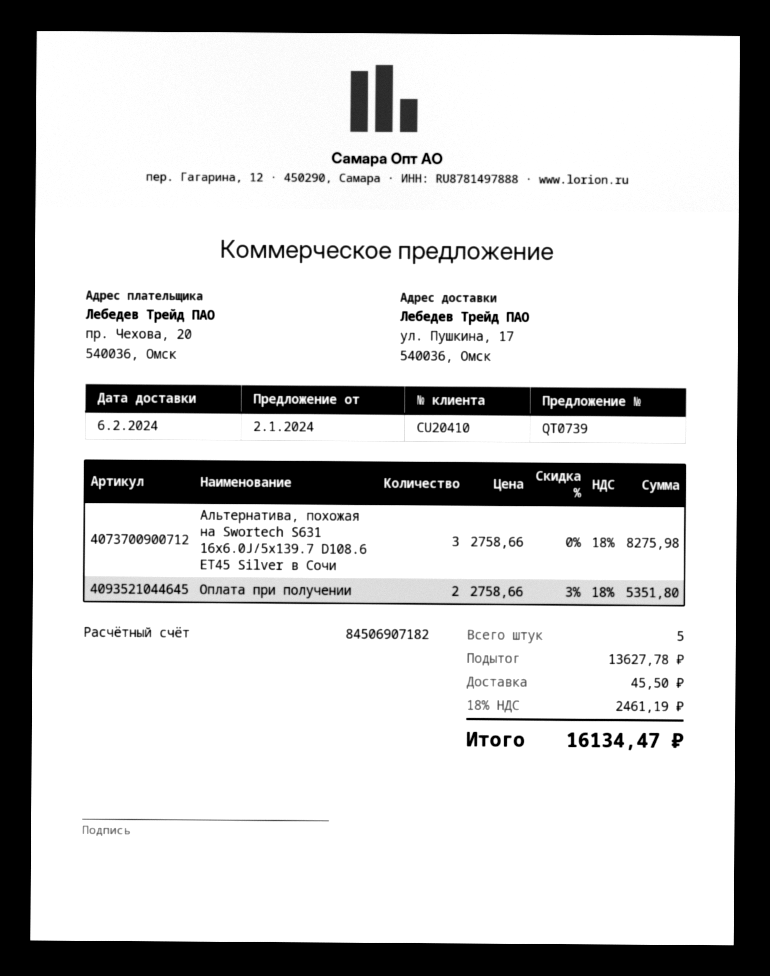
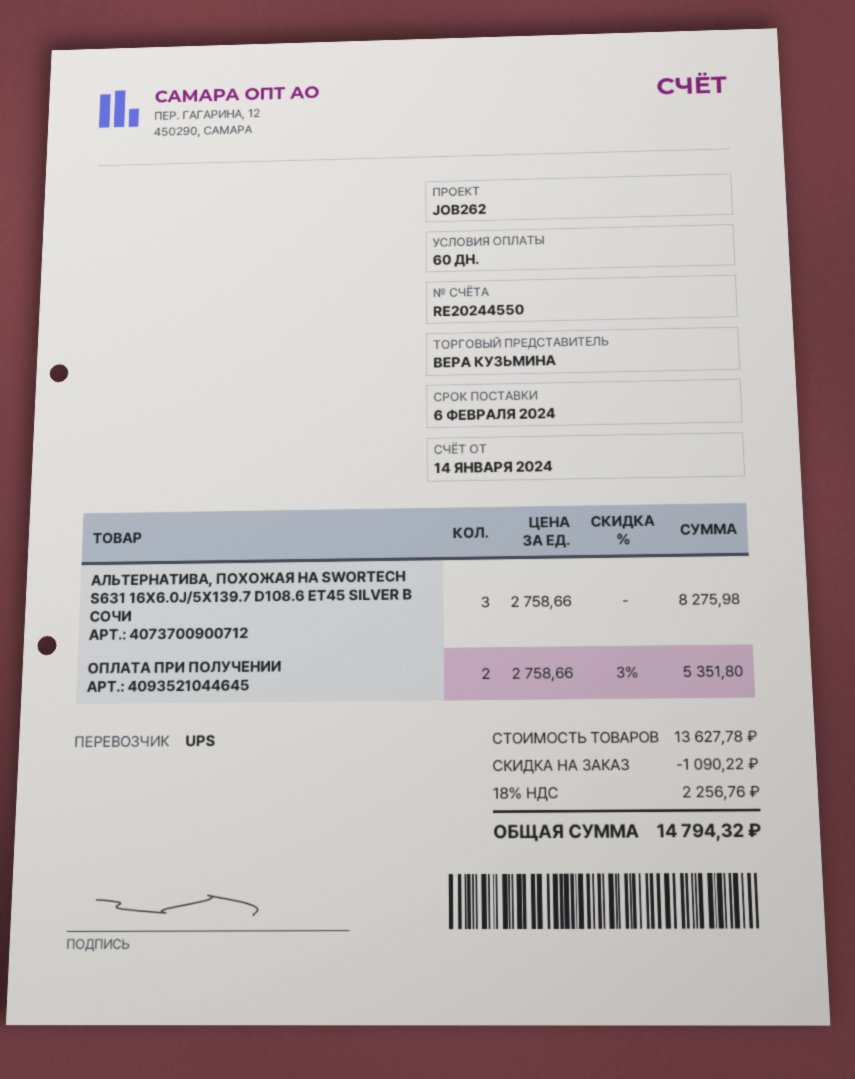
discount: none -> 1090.22
shipping: 45.50 -> none
tax: 18% = 2461.19 -> 18% = 2256.76
total: 16134.47 -> 14794.32

